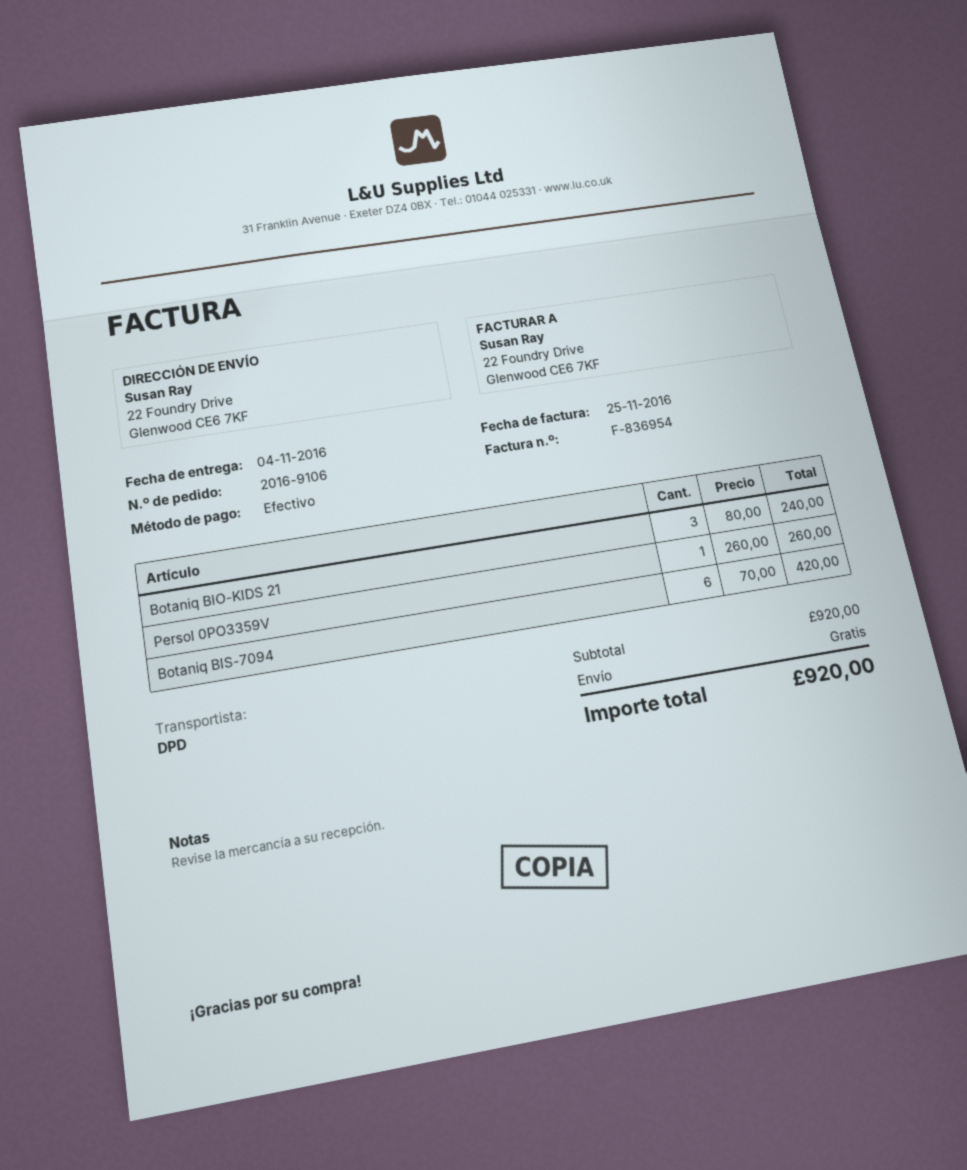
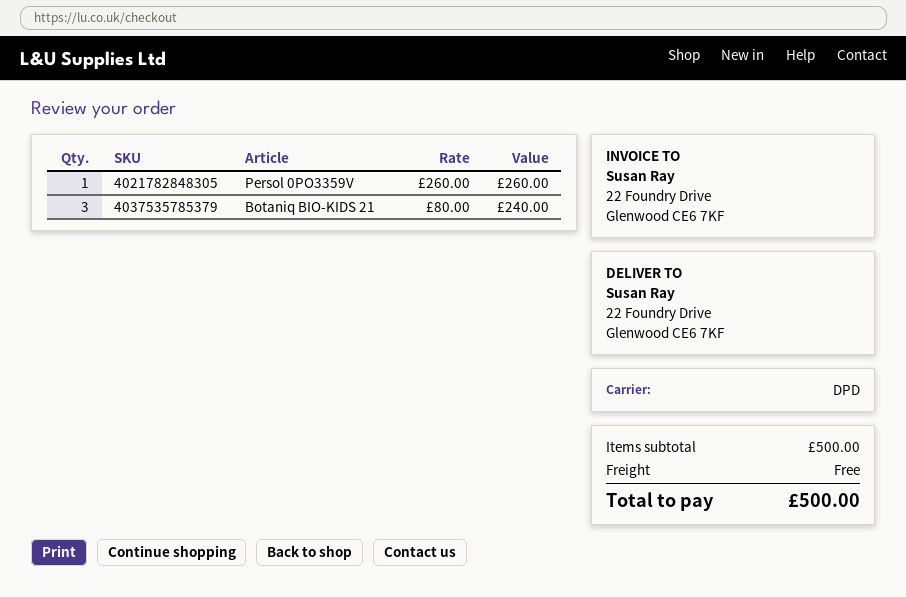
Botaniq BIS-7094: 6 x 70.00 = 420.00 -> none
subtotal: 920.00 -> 500.00
total: 920.00 -> 500.00

